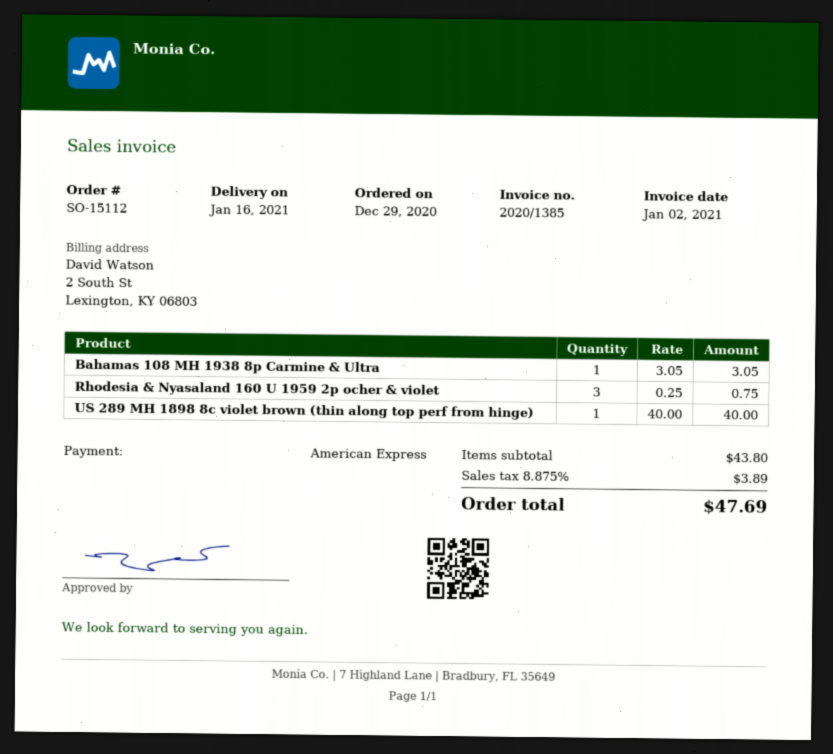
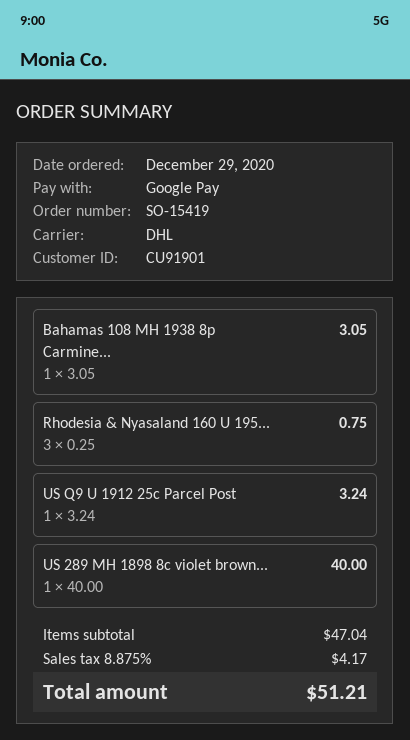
order number: SO-15112 -> SO-15419
payment method: American Express -> Google Pay
US Q9 U 1912 25c Parcel Post: none -> 1 x 3.24 = 3.24
subtotal: 43.80 -> 47.04
tax: 8.875% = 3.89 -> 8.875% = 4.17
total: 47.69 -> 51.21

